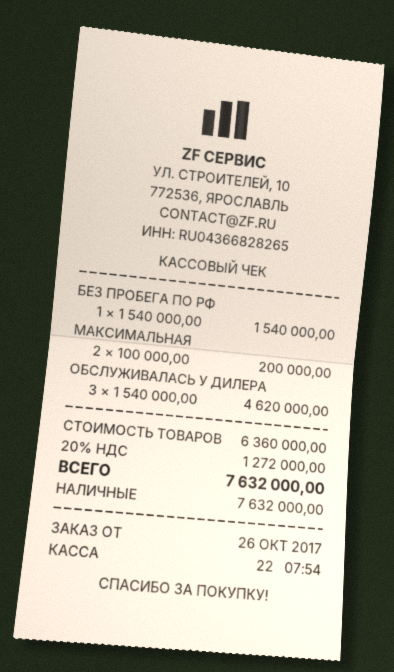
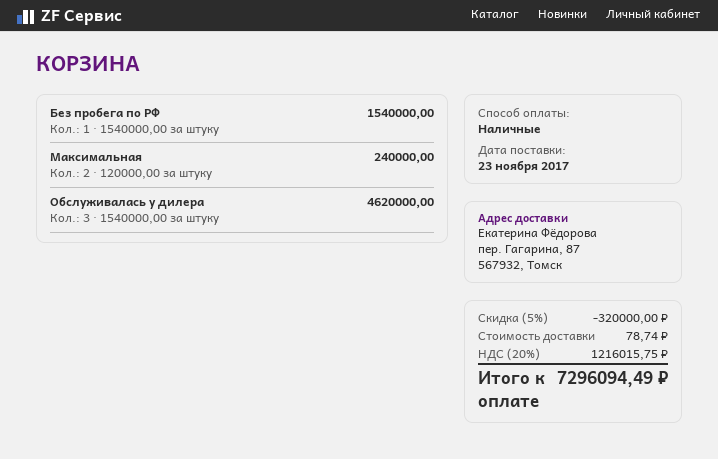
МАКСИМАЛЬНАЯ: 2 x 100000.00 = 200000.00 -> 2 x 120000.00 = 240000.00
discount: none -> 5% = 320000.00
shipping: none -> 78.74
tax: 20% = 1272000.00 -> 20% = 1216015.75
total: 7632000.00 -> 7296094.49

